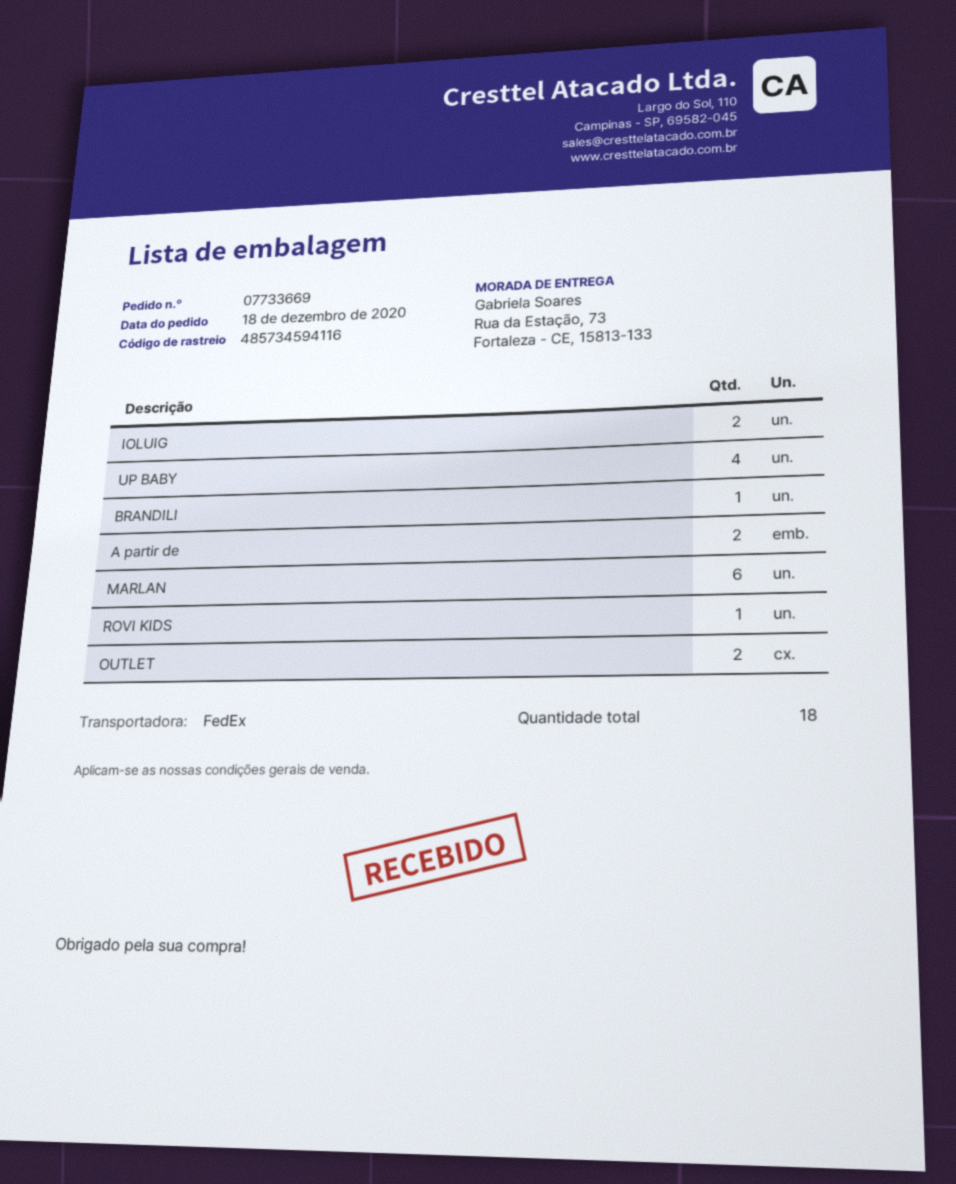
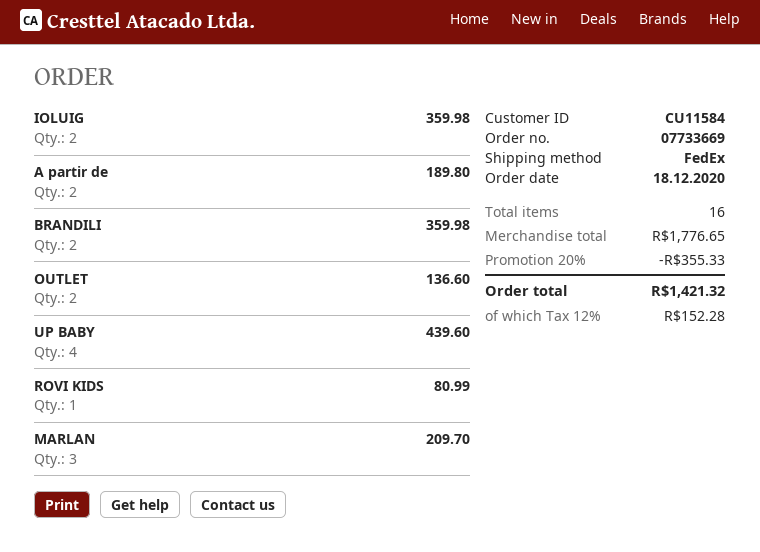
BRANDILI: 1 -> 2
MARLAN: 6 -> 3
total quantity: 18 -> 16

